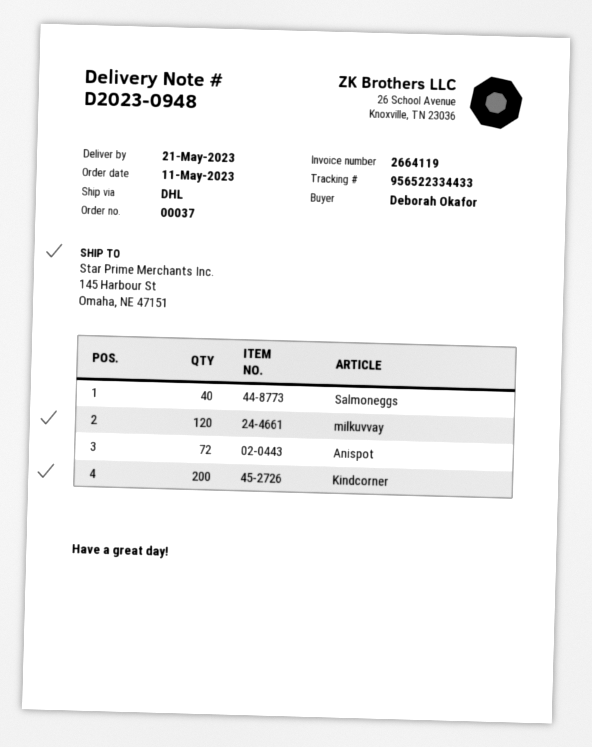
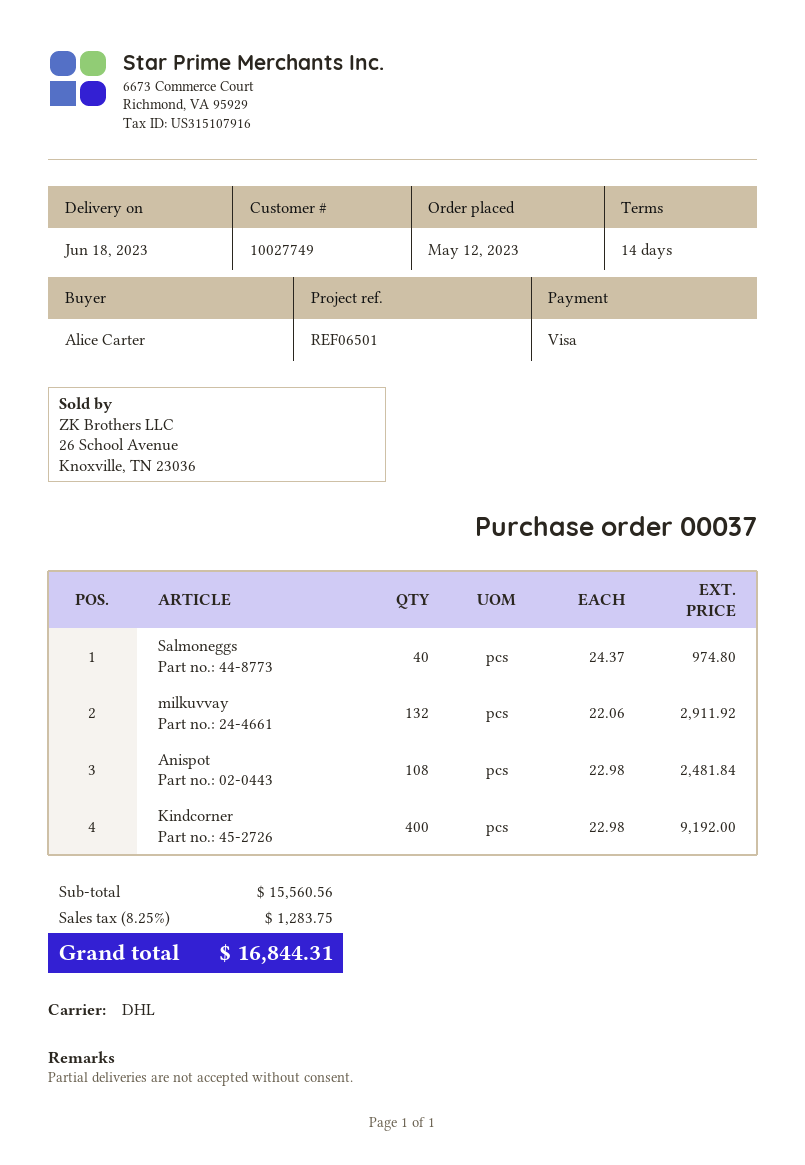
order date: 2023-05-11 -> 2023-05-12
delivery date: 2023-05-21 -> 2023-06-18
ordered by: Deborah Okafor -> Alice Carter
milkuvvay: 120 -> 132
Anispot: 72 -> 108
Kindcorner: 200 -> 400

